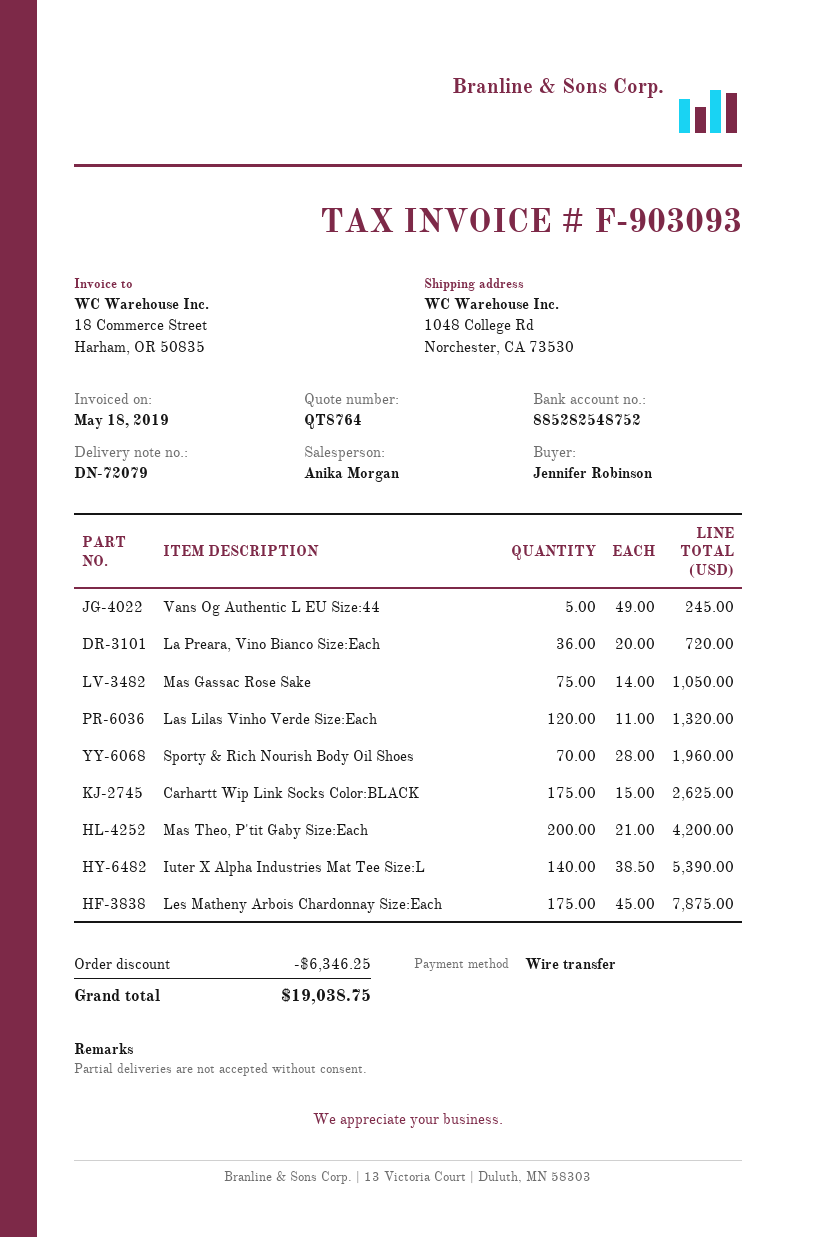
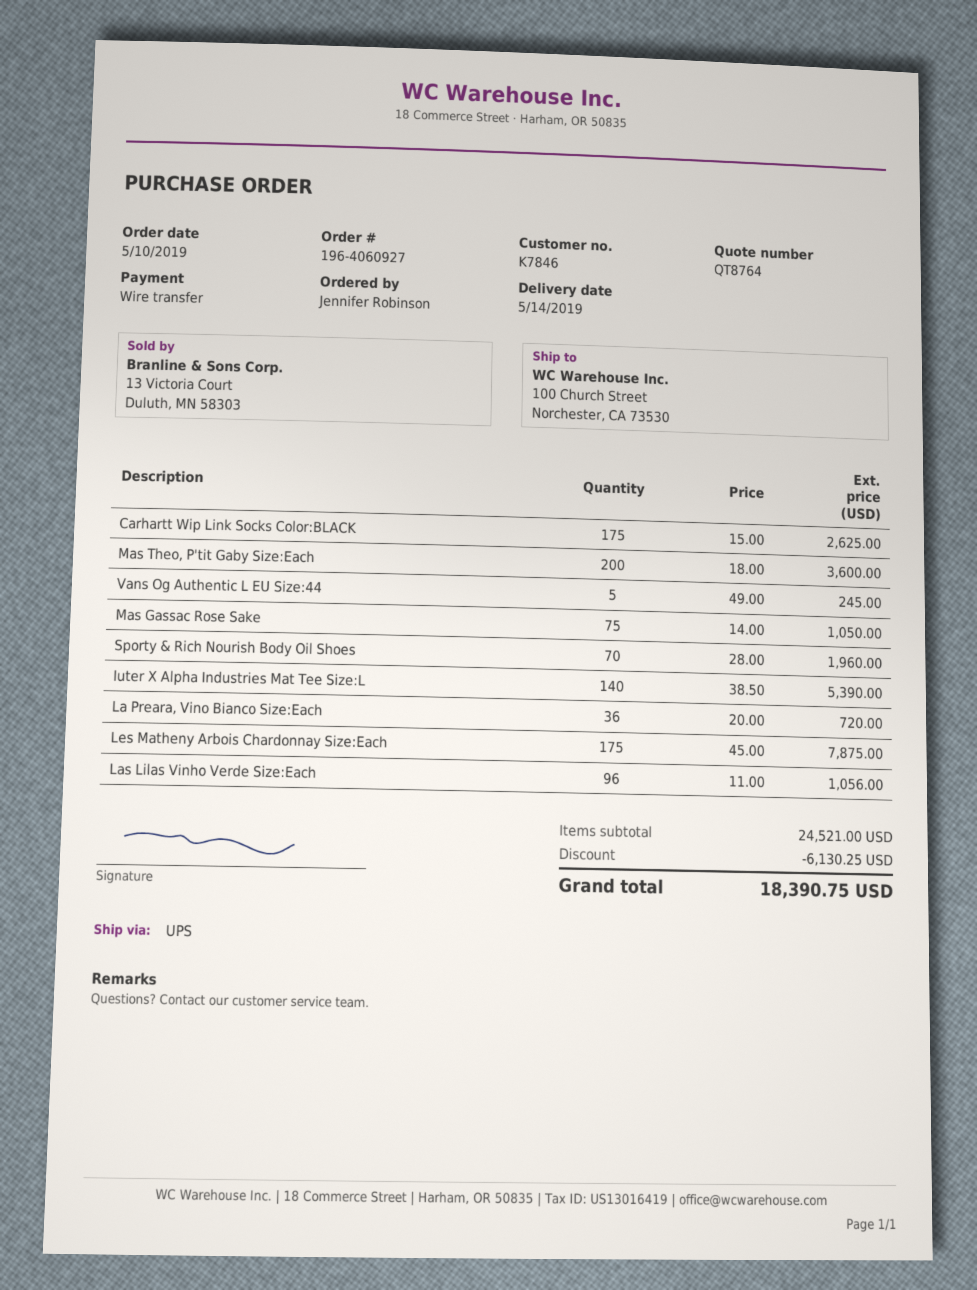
ship to: 1048 College Rd, Norchester, CA 73530 -> 100 Church Street, Norchester, CA 73530
Las Lilas Vinho Verde Size:Each: 120 x 11.00 = 1320.00 -> 96 x 11.00 = 1056.00
Mas Theo, P'tit Gaby Size:Each: 200 x 21.00 = 4200.00 -> 200 x 18.00 = 3600.00
discount: 6346.25 -> 6130.25
total: 19038.75 -> 18390.75

